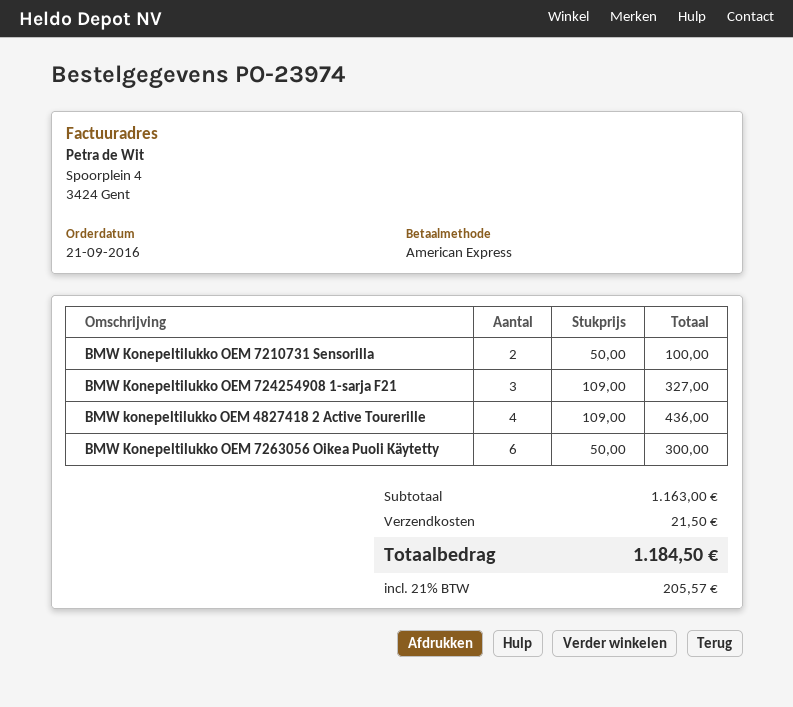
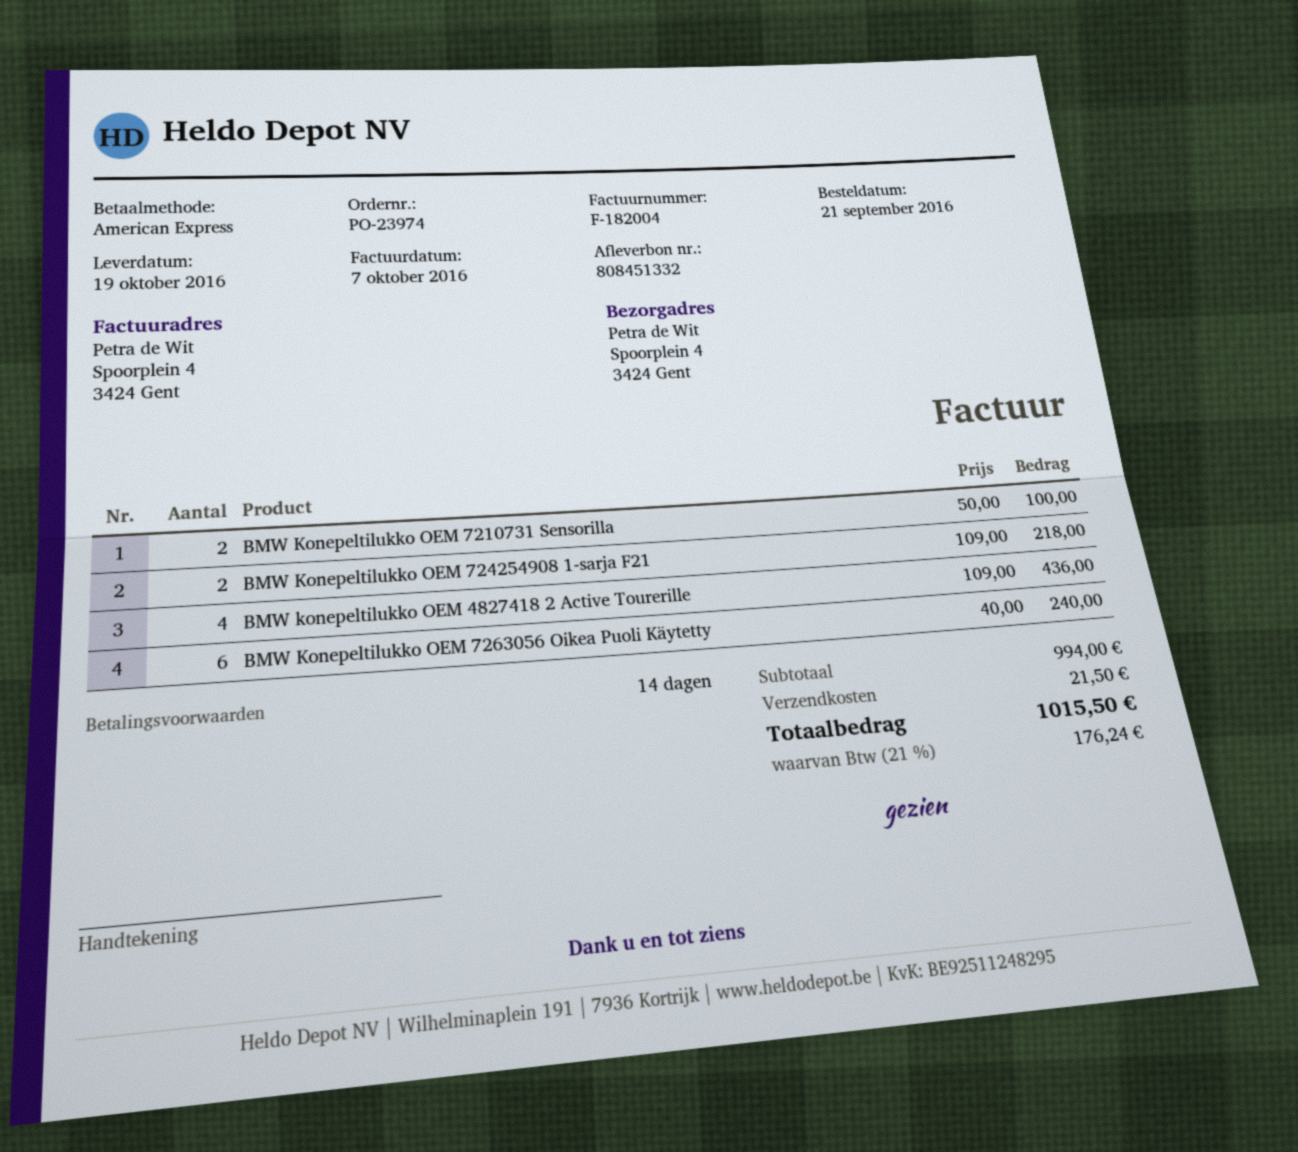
BMW Konepeltilukko OEM 724254908 1-sarja F21: 3 x 109.00 = 327.00 -> 2 x 109.00 = 218.00
BMW Konepeltilukko OEM 7263056 Oikea Puoli Käytetty: 6 x 50.00 = 300.00 -> 6 x 40.00 = 240.00
subtotal: 1163.00 -> 994.00
tax: 21% = 205.57 -> 21% = 176.24
total: 1184.50 -> 1015.50

